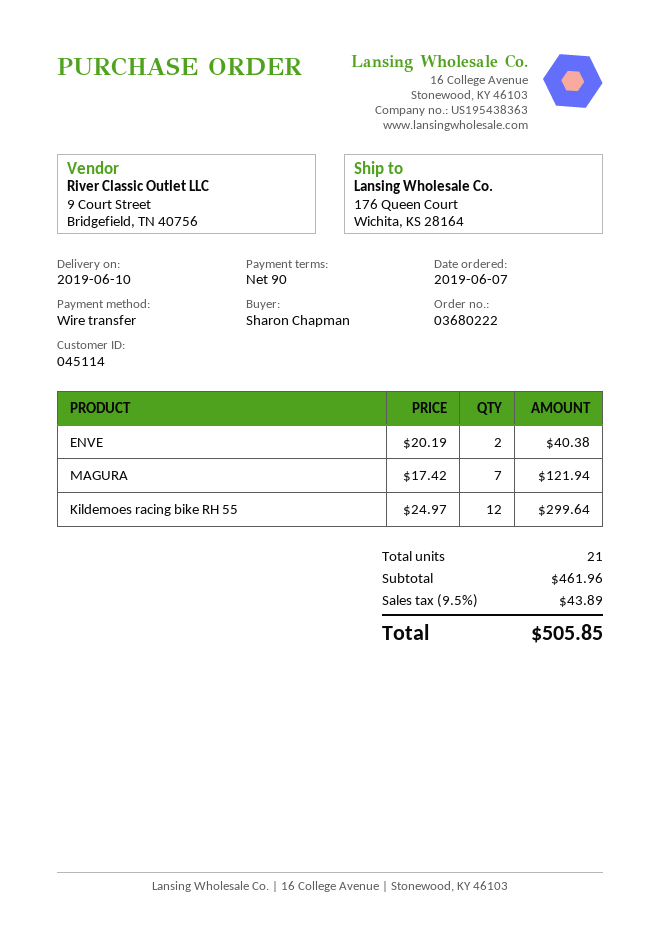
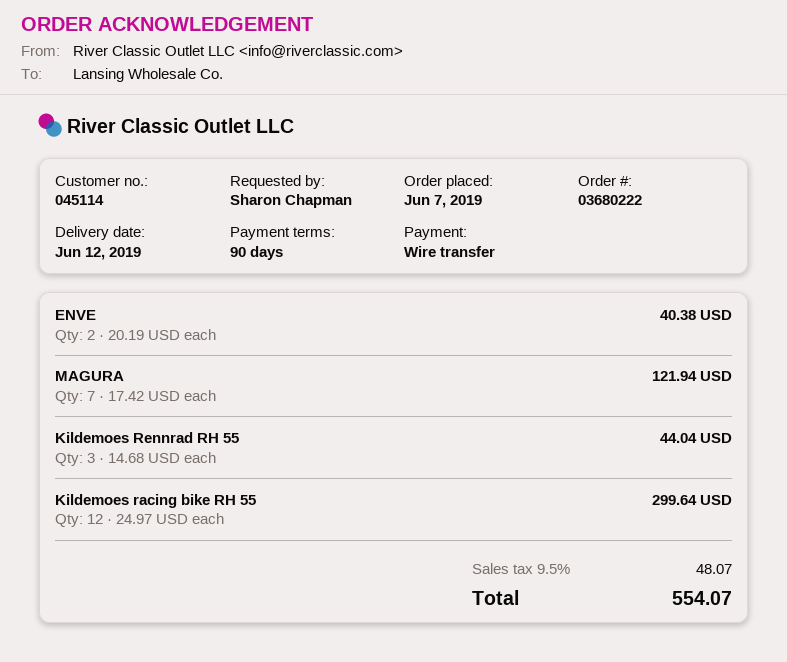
delivery date: 2019-06-10 -> 2019-06-12
Kildemoes Rennrad RH 55: none -> 3 x 14.68 = 44.04
tax: 9.5% = 43.89 -> 9.5% = 48.07
total: 505.85 -> 554.07

